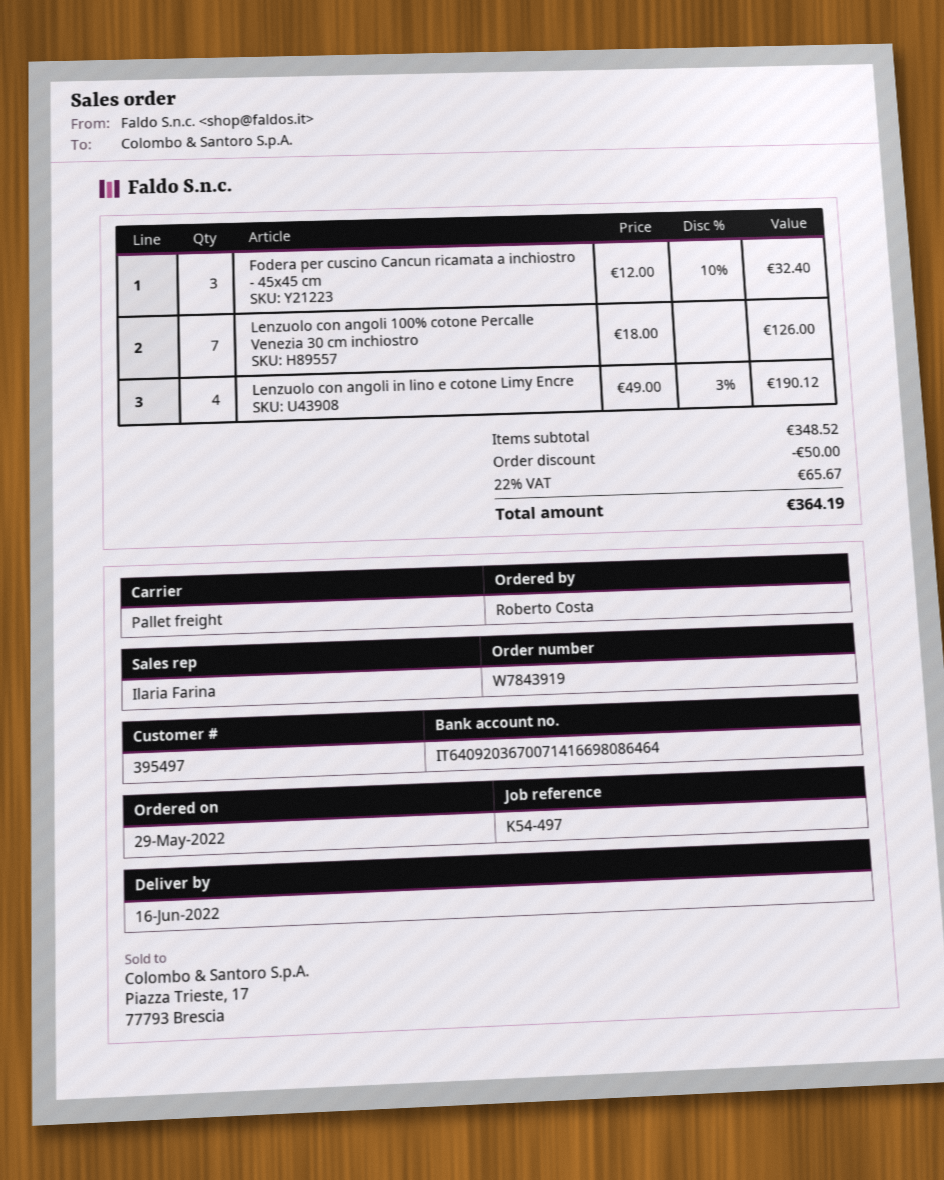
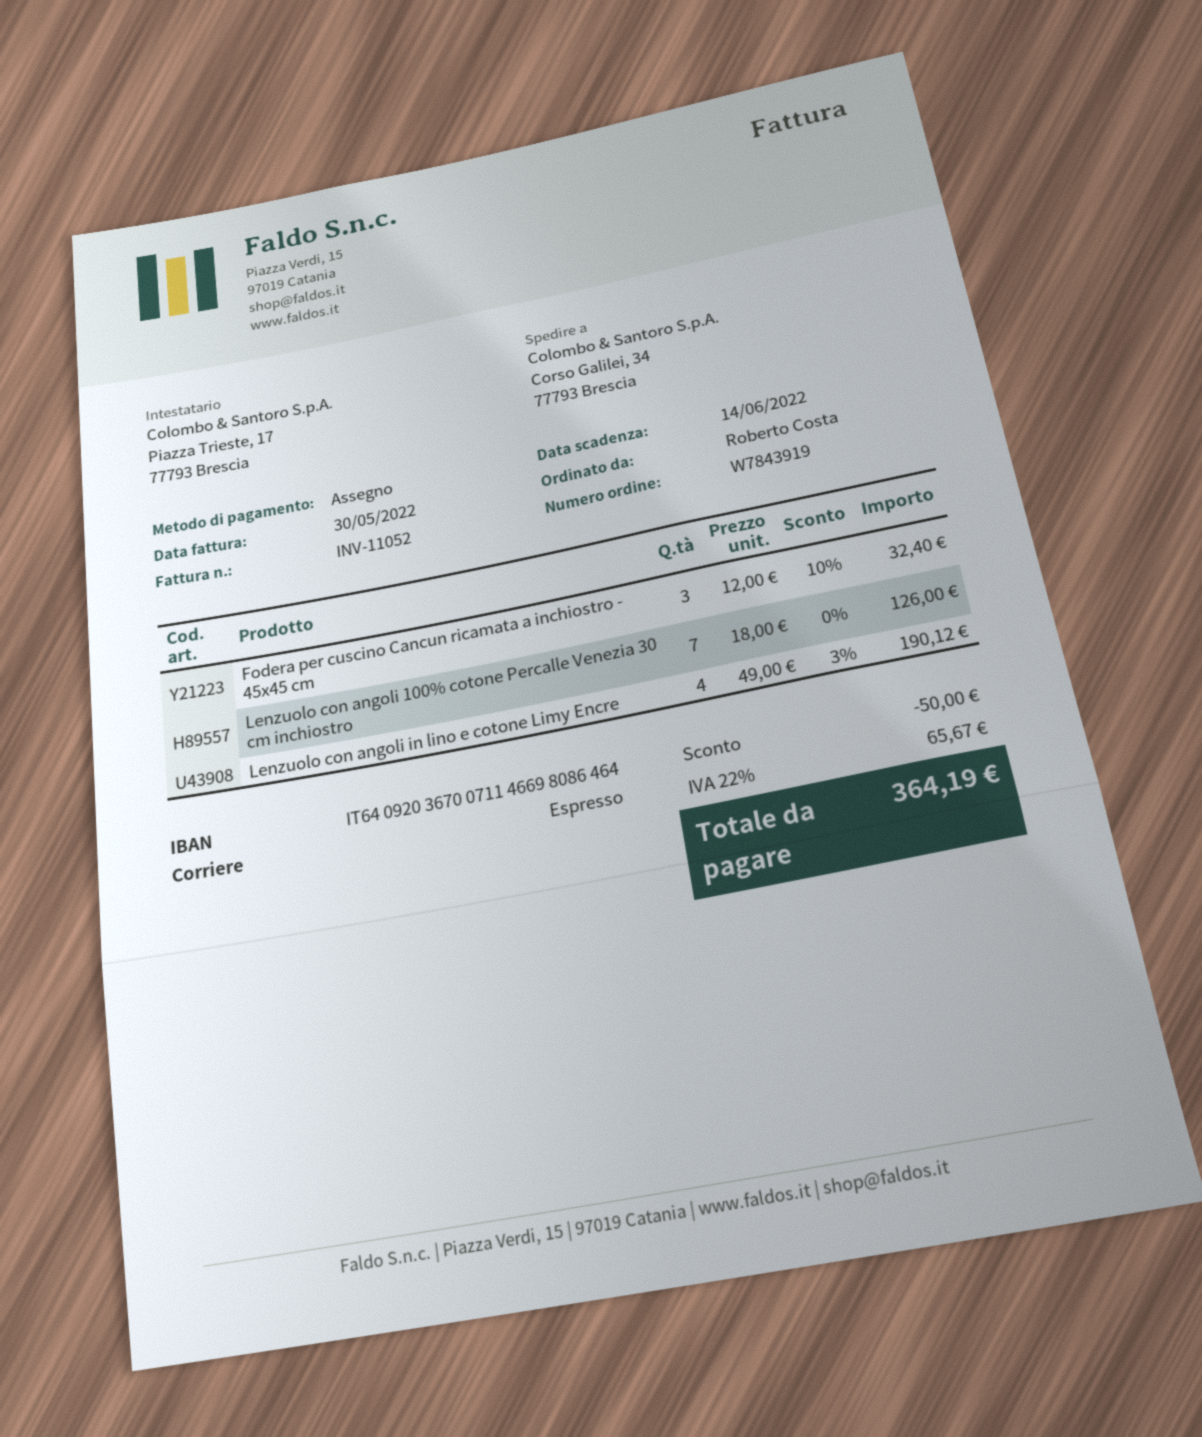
bank account: IT6409203670071416698086464 -> IT6409203670071146698086464
shipping method: pallet freight -> express

